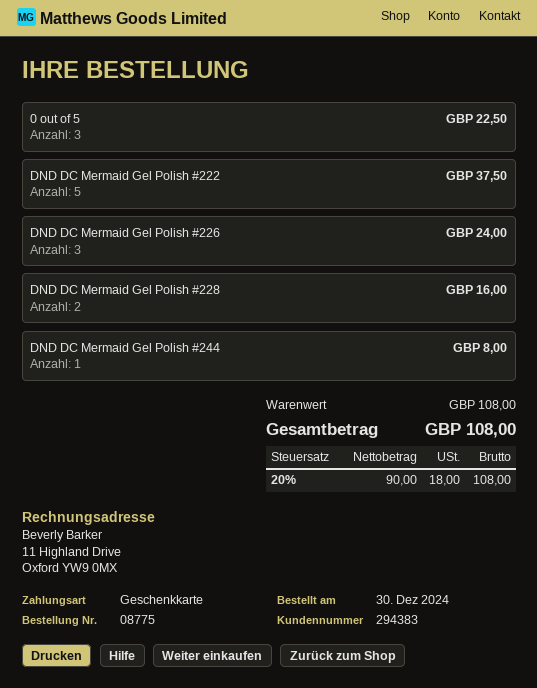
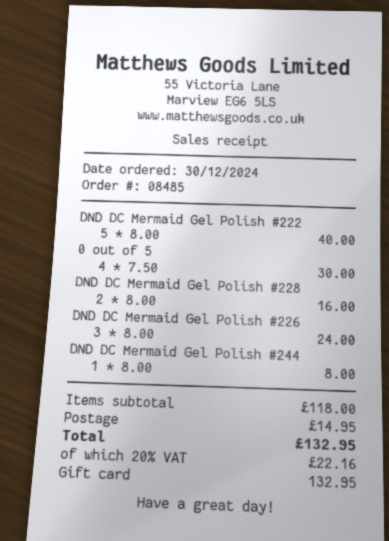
order number: 08775 -> 08485
0 out of 5: 3 for 22.50 -> 4 for 30.00
DND DC Mermaid Gel Polish #222: 5 for 37.50 -> 5 for 40.00
subtotal: 108.00 -> 118.00
shipping: none -> 14.95
tax: 20% = 18.00 -> 20% = 22.16
total: 108.00 -> 132.95

